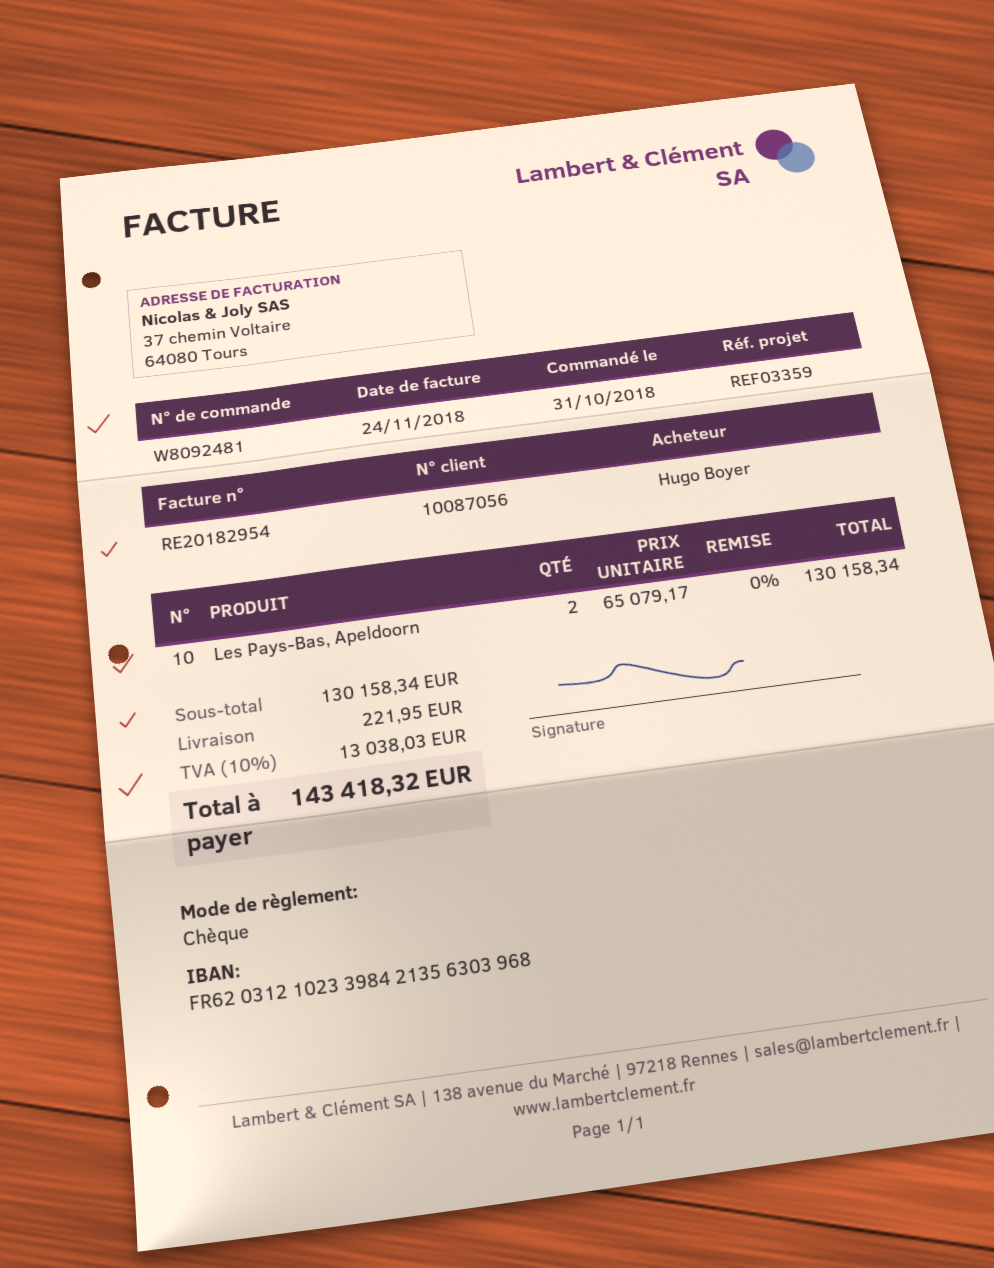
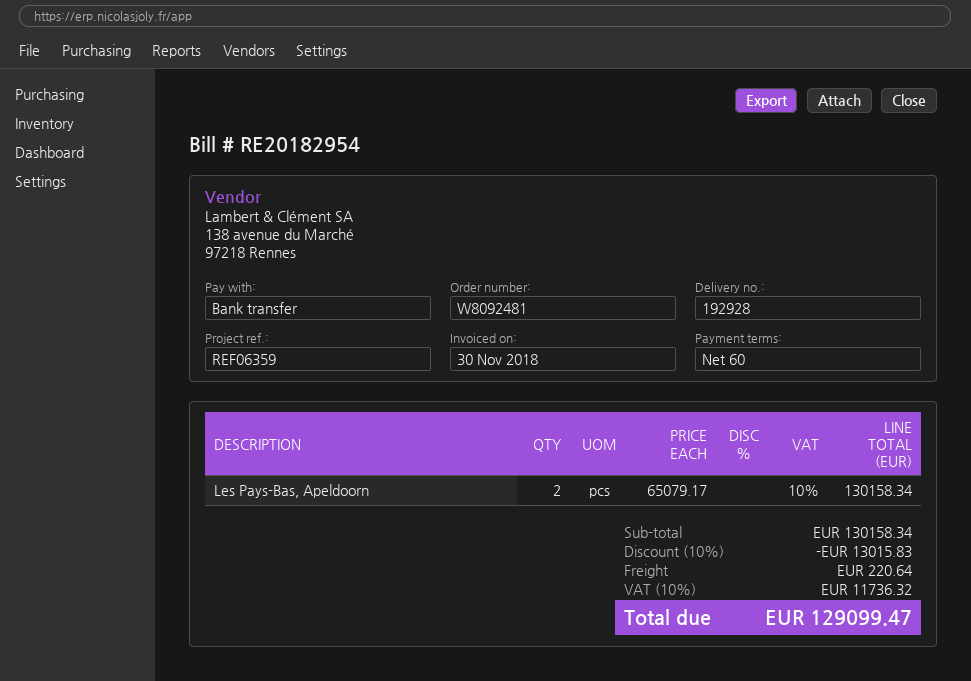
invoice date: 2018-11-24 -> 2018-11-30
reference: REF03359 -> REF06359
payment method: cheque -> bank transfer
discount: none -> 10% = 13015.83
shipping: 221.95 -> 220.64
tax: 10% = 13038.03 -> 10% = 11736.32
total: 143418.32 -> 129099.47

